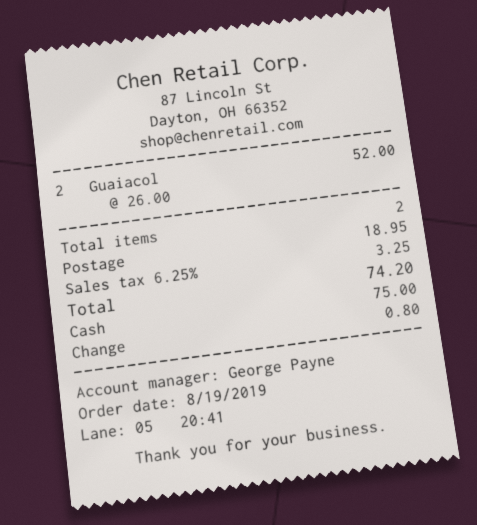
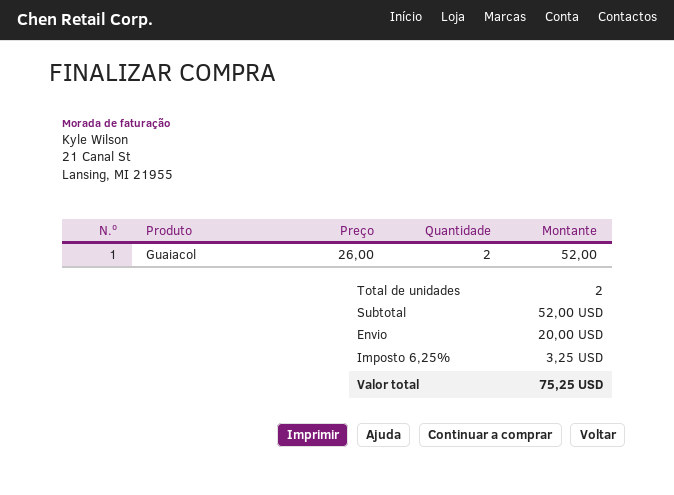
shipping: 18.95 -> 20.00
total: 74.20 -> 75.25

